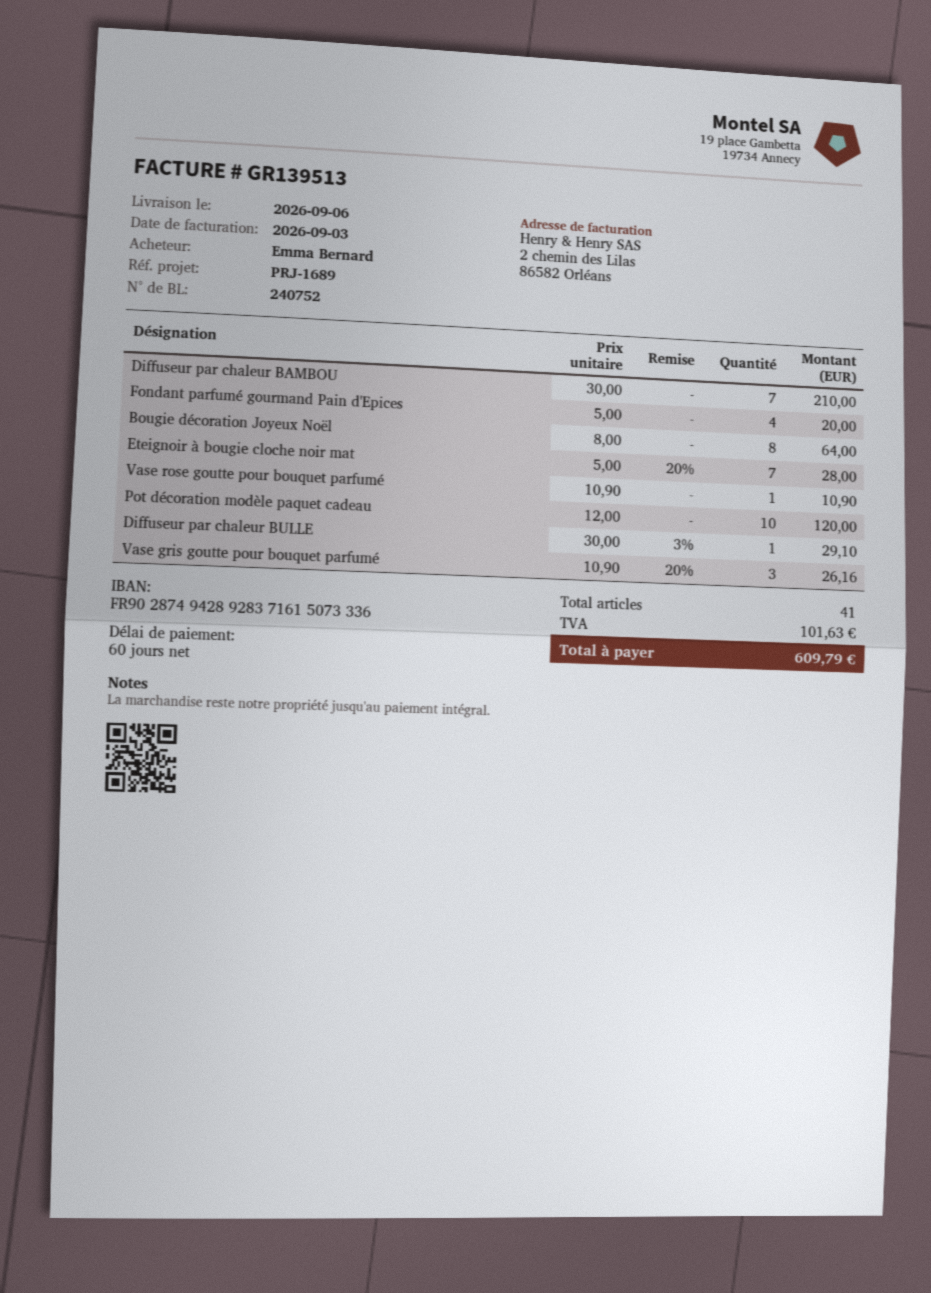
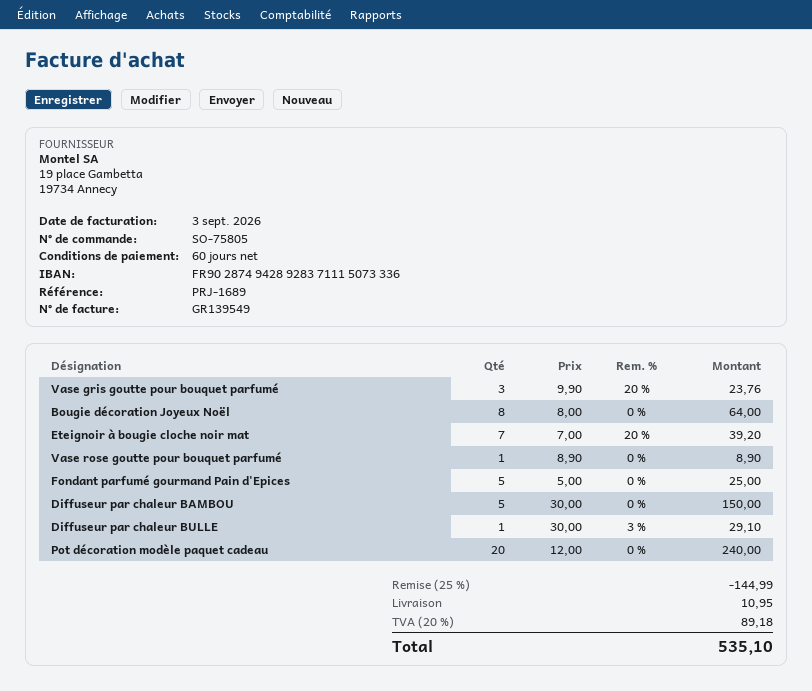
invoice number: GR139513 -> GR139549
bank account: FR9028749428928371615073336 -> FR9028749428928371115073336
Diffuseur par chaleur BAMBOU: 7 x 30.00 = 210.00 -> 5 x 30.00 = 150.00
Fondant parfumé gourmand Pain d'Epices: 4 x 5.00 = 20.00 -> 5 x 5.00 = 25.00
Eteignoir à bougie cloche noir mat: 7 x 5.00 - 20% = 28.00 -> 7 x 7.00 - 20% = 39.20
Vase rose goutte pour bouquet parfumé: 1 x 10.90 = 10.90 -> 1 x 8.90 = 8.90
Pot décoration modèle paquet cadeau: 10 x 12.00 = 120.00 -> 20 x 12.00 = 240.00
Vase gris goutte pour bouquet parfumé: 3 x 10.90 - 20% = 26.16 -> 3 x 9.90 - 20% = 23.76
discount: none -> 25% = 144.99
shipping: none -> 10.95
tax: 101.63 -> 89.18
total: 609.79 -> 535.10

